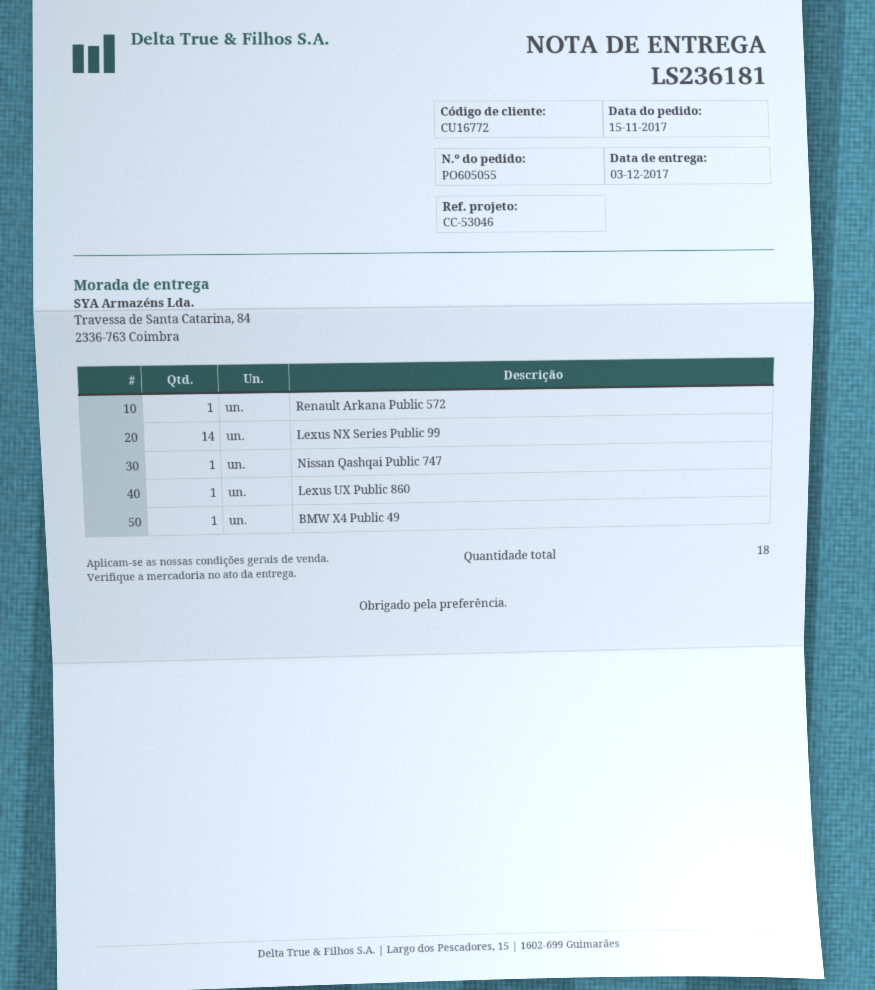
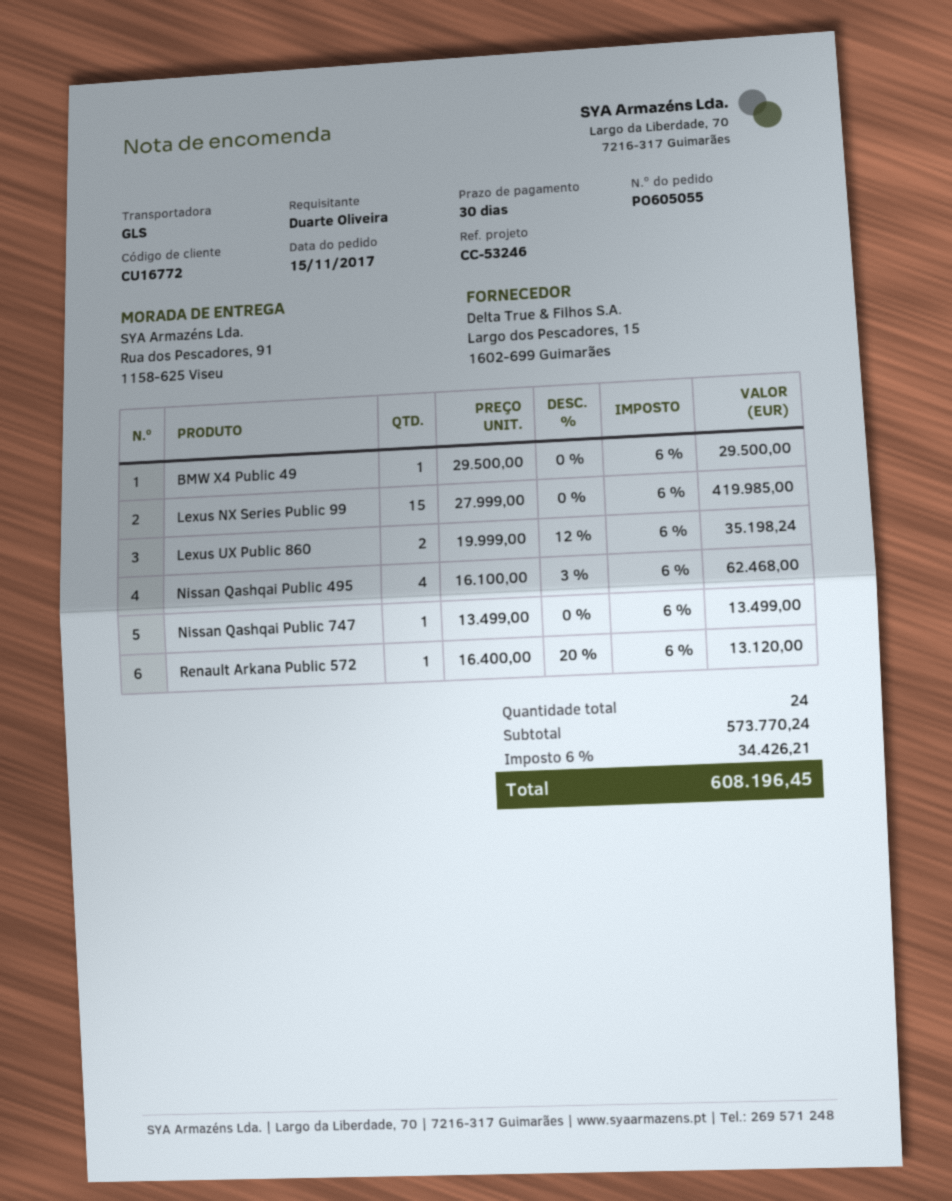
reference: CC-53046 -> CC-53246
ship to: Travessa de Santa Catarina, 84, 2336-763 Coimbra -> Rua dos Pescadores, 91, 1158-625 Viseu
Lexus NX Series Public 99: 14 -> 15
Lexus UX Public 860: 1 -> 2
Nissan Qashqai Public 495: none -> 4
total quantity: 18 -> 24

